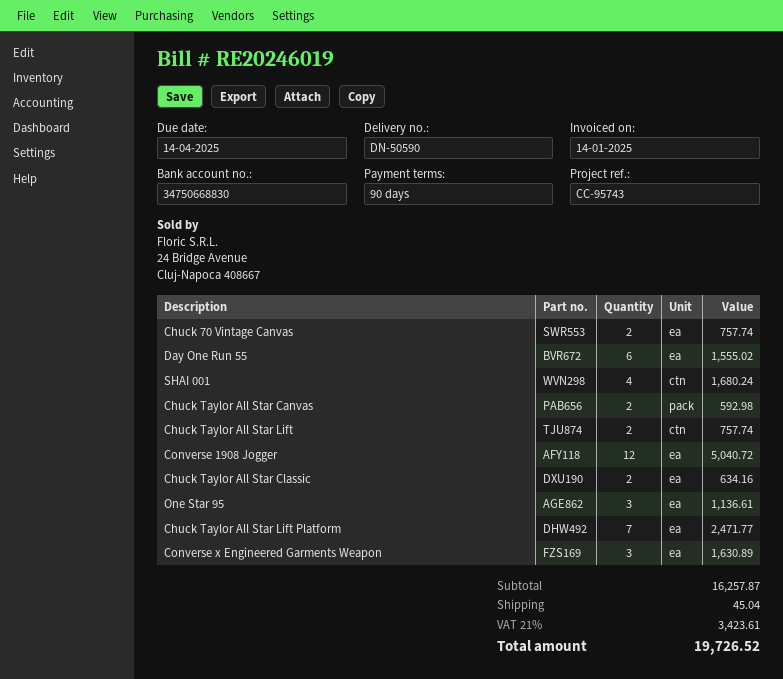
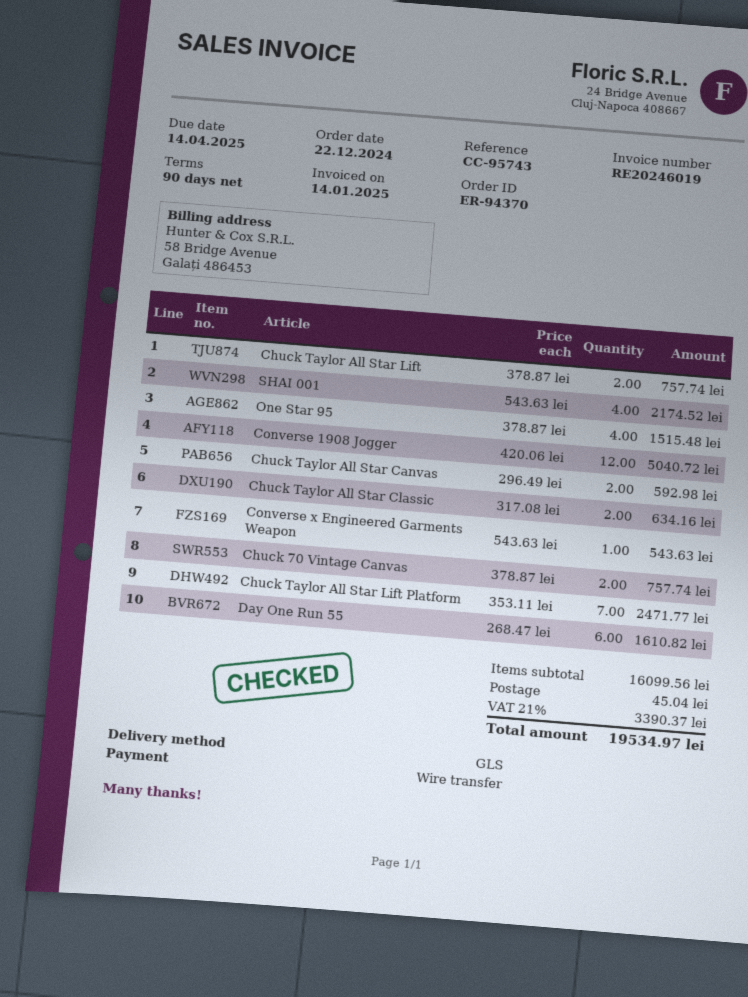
Day One Run 55: 6 for 1555.02 -> 6 for 1610.82
SHAI 001: 4 for 1680.24 -> 4 for 2174.52
One Star 95: 3 for 1136.61 -> 4 for 1515.48
Converse x Engineered Garments Weapon: 3 for 1630.89 -> 1 for 543.63
subtotal: 16257.87 -> 16099.56
tax: 21% = 3423.61 -> 21% = 3390.37
total: 19726.52 -> 19534.97

